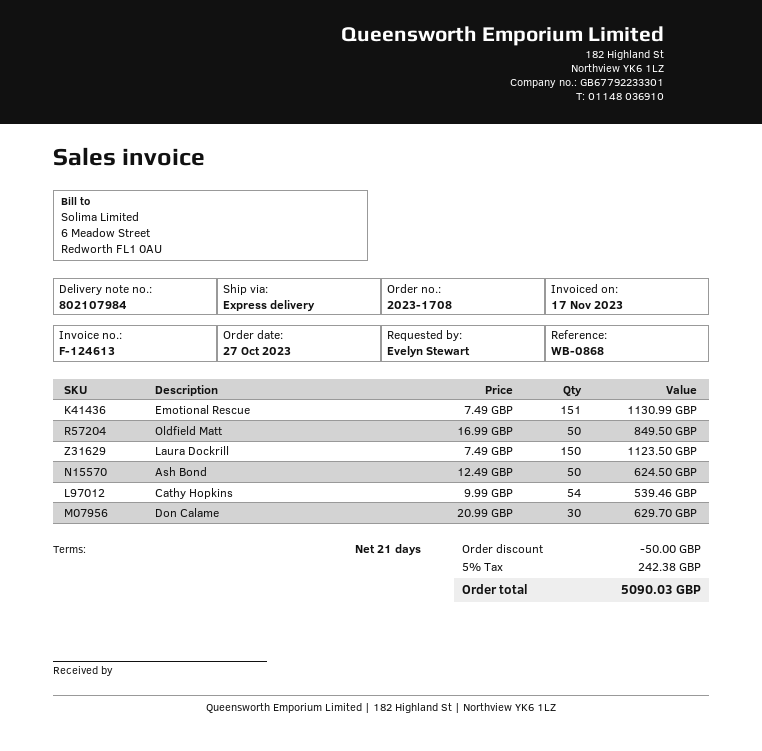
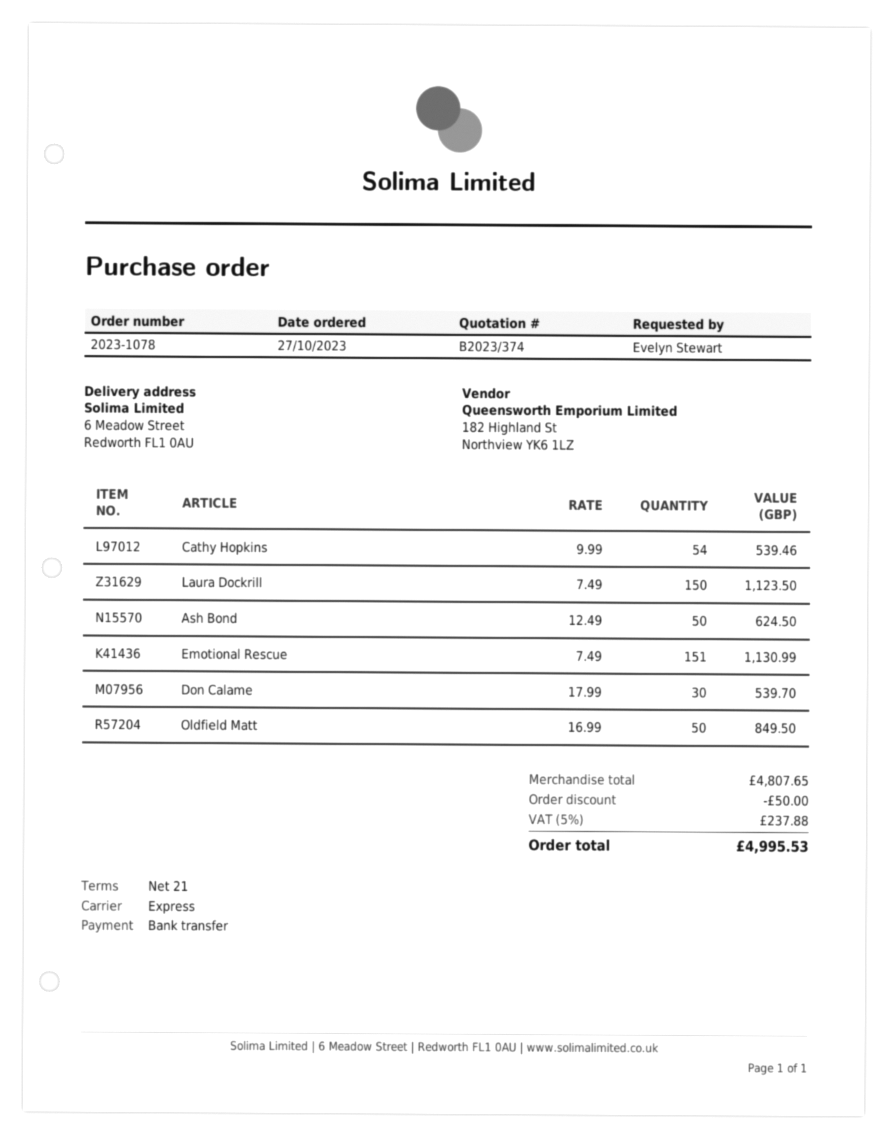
order number: 2023-1708 -> 2023-1078
Don Calame: 30 x 20.99 = 629.70 -> 30 x 17.99 = 539.70
tax: 5% = 242.38 -> 5% = 237.88
total: 5090.03 -> 4995.53

